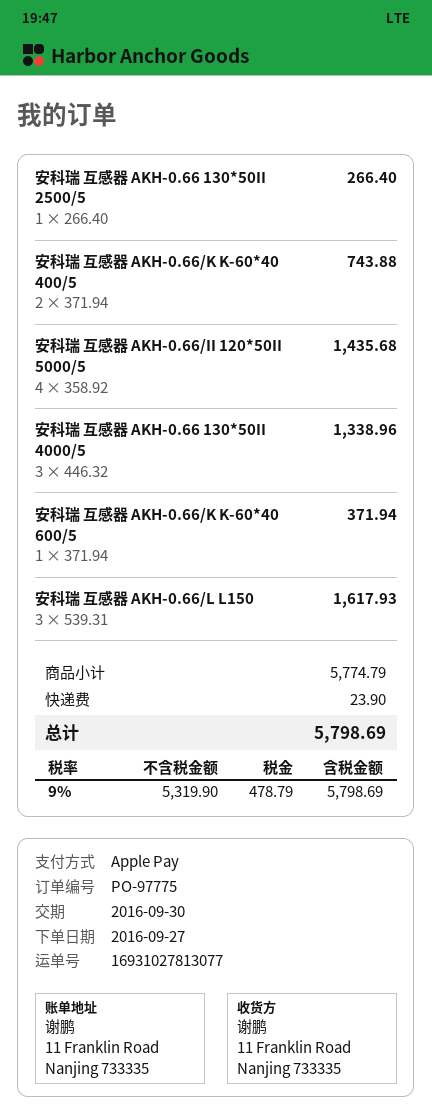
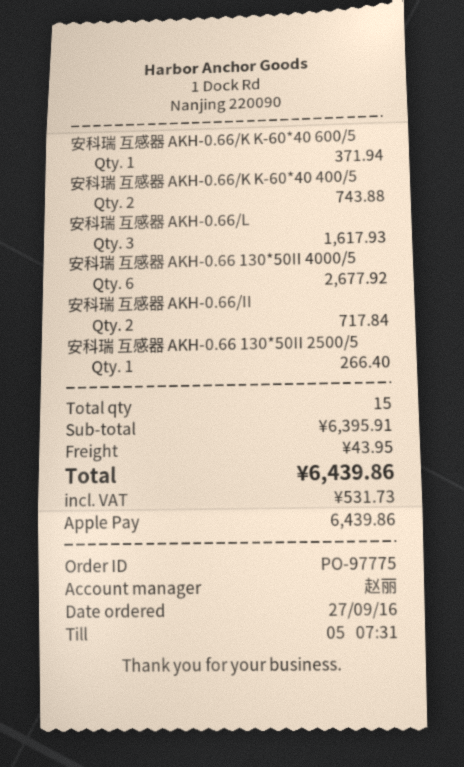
安科瑞 互感器 AKH-0.66/II 120*50II 5000/5: 4 for 1435.68 -> 2 for 717.84
安科瑞 互感器 AKH-0.66 130*50II 4000/5: 3 for 1338.96 -> 6 for 2677.92
subtotal: 5774.79 -> 6395.91
shipping: 23.90 -> 43.95
tax: 478.79 -> 531.73
total: 5798.69 -> 6439.86

